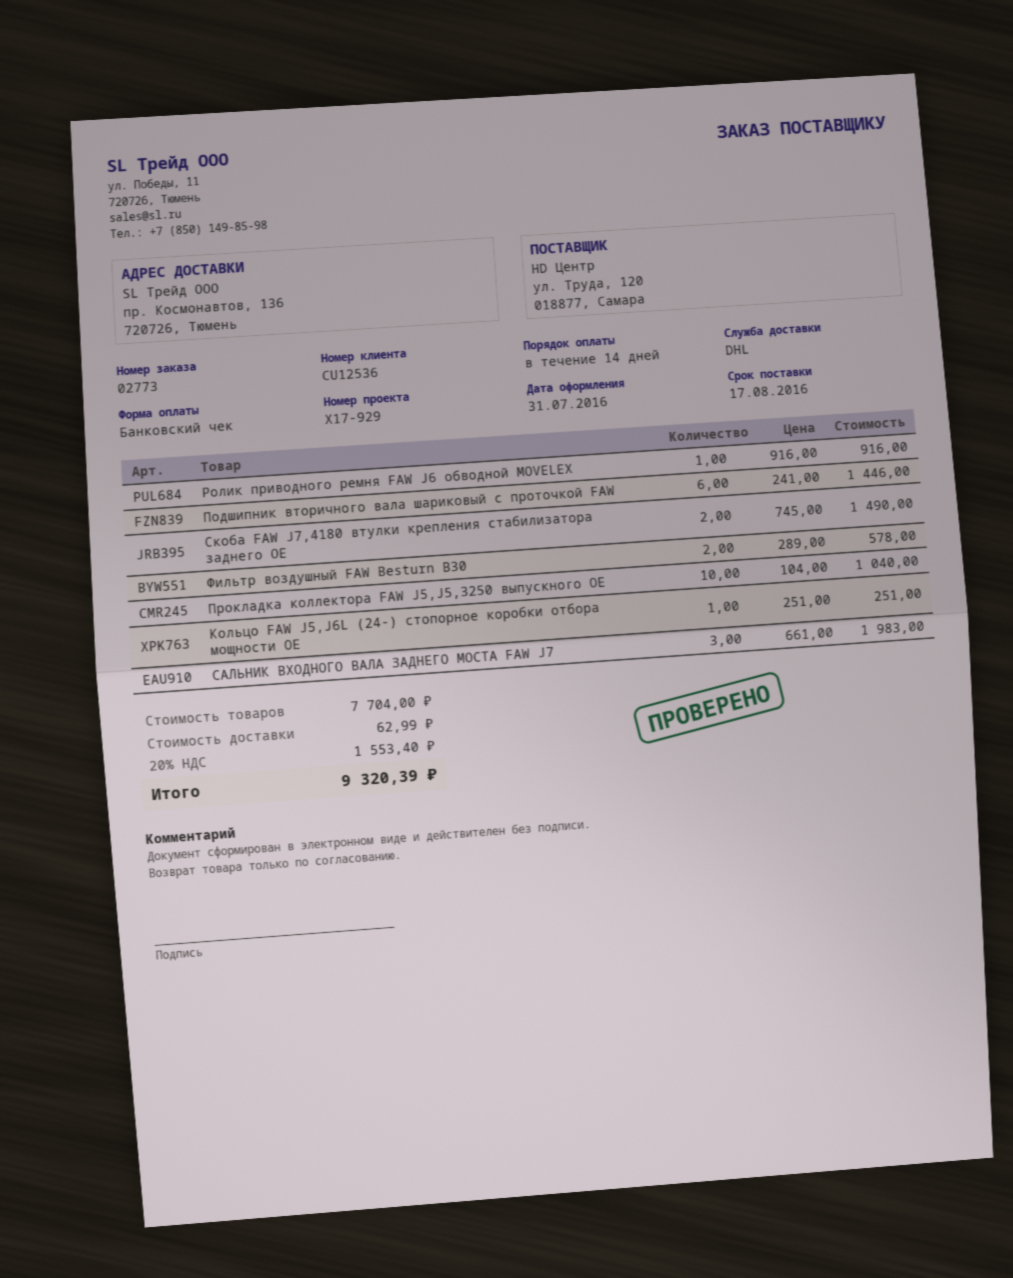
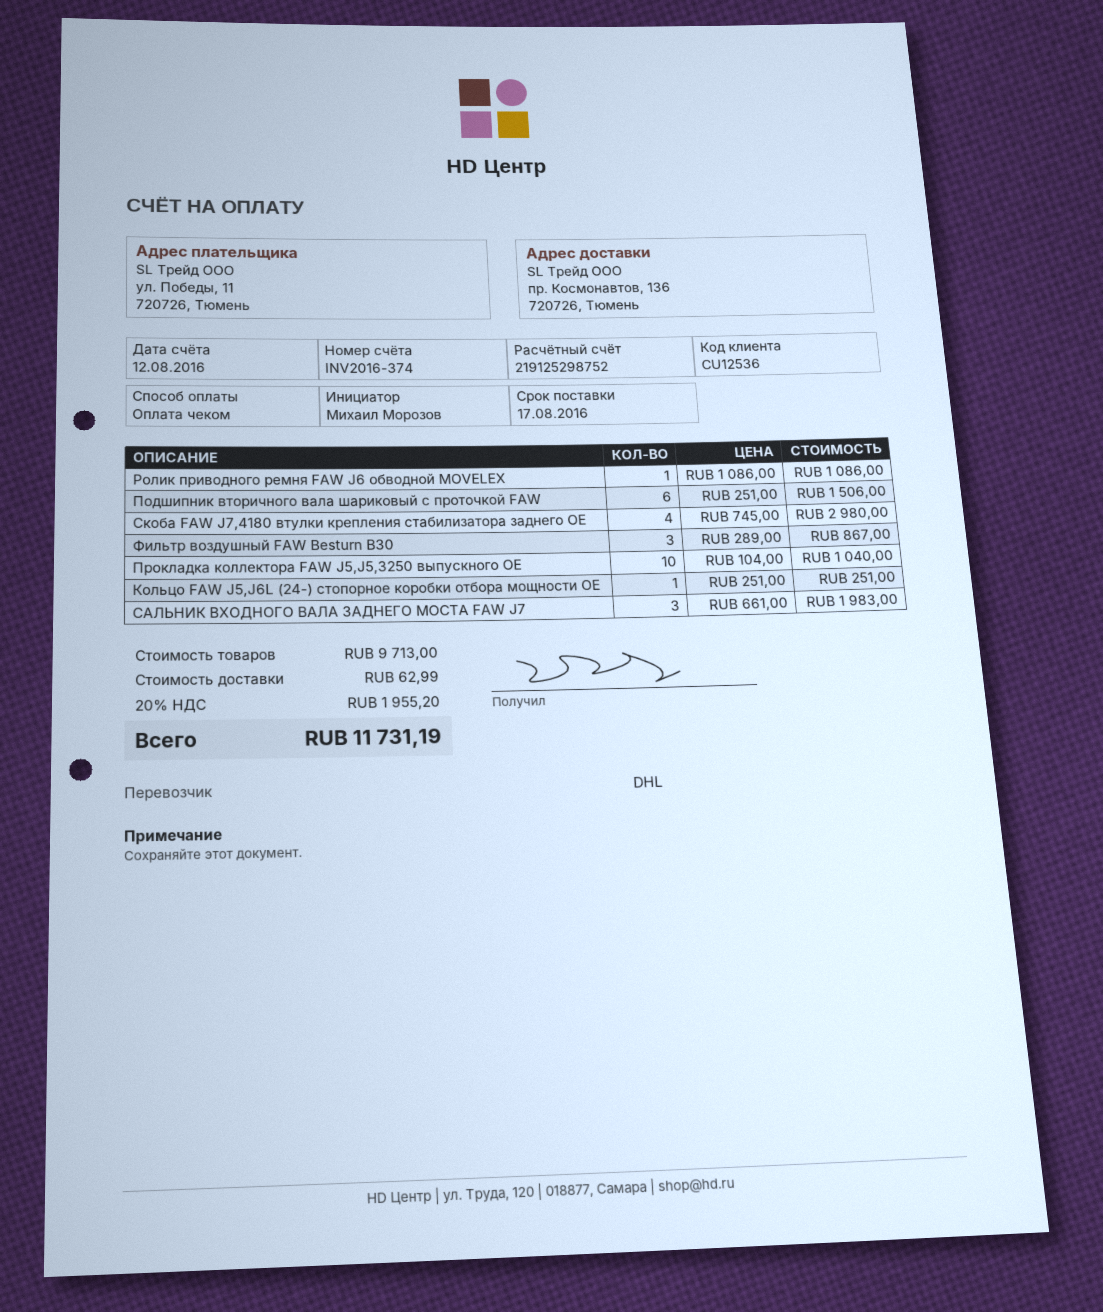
Ролик приводного ремня FAW J6 обводной MOVELEX: 1 x 916.00 = 916.00 -> 1 x 1086.00 = 1086.00
Подшипник вторичного вала шариковый с проточкой FAW: 6 x 241.00 = 1446.00 -> 6 x 251.00 = 1506.00
Скоба FAW J7,4180 втулки крепления стабилизатора заднего OE: 2 x 745.00 = 1490.00 -> 4 x 745.00 = 2980.00
Фильтр воздушный FAW Besturn B30: 2 x 289.00 = 578.00 -> 3 x 289.00 = 867.00
subtotal: 7704.00 -> 9713.00
tax: 20% = 1553.40 -> 20% = 1955.20
total: 9320.39 -> 11731.19

